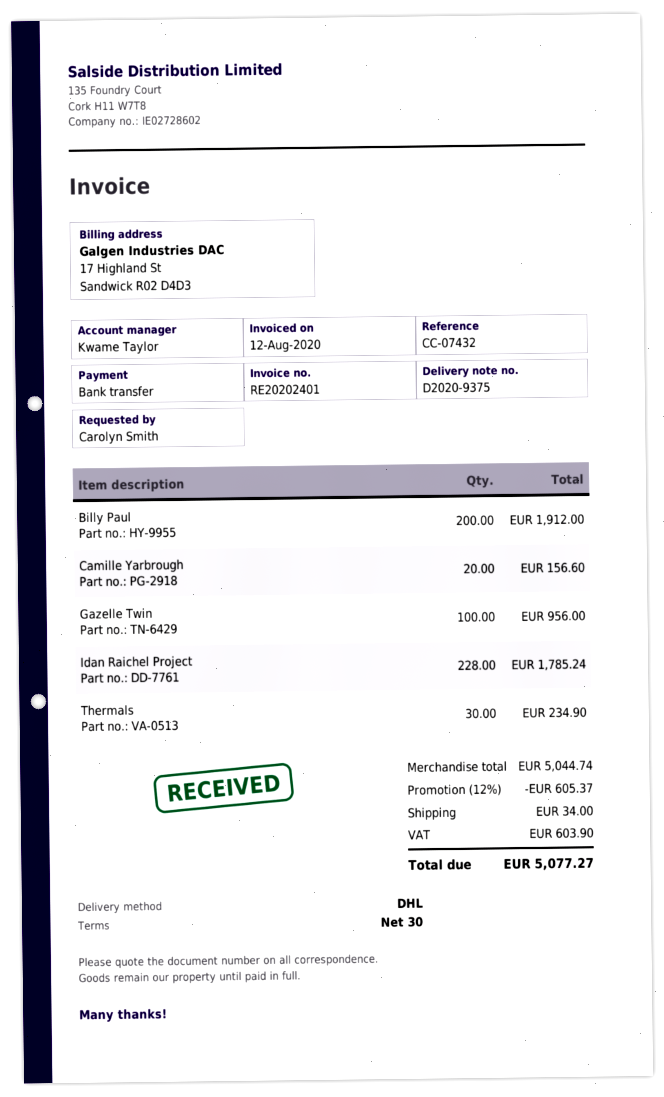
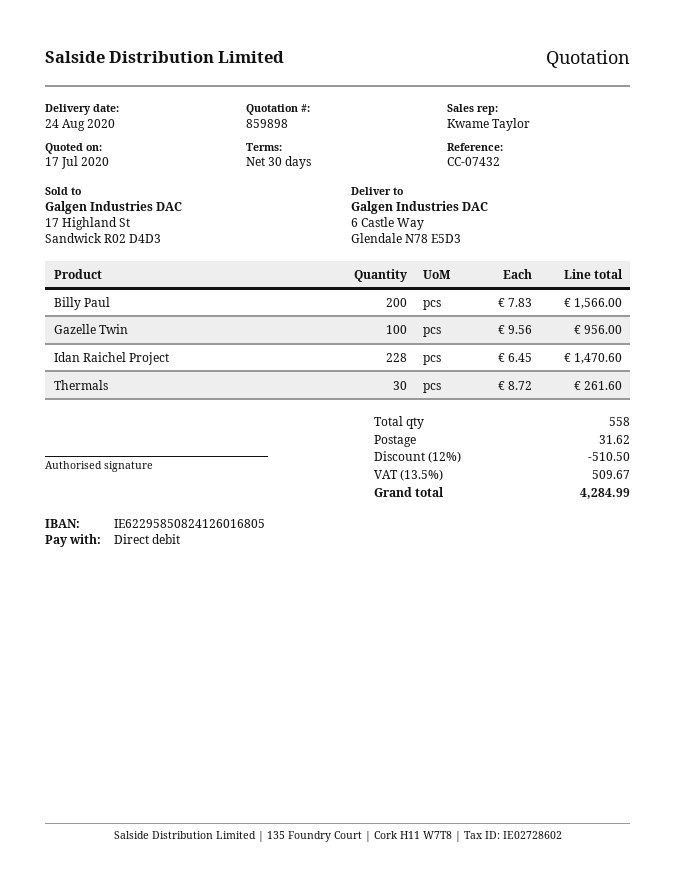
payment method: bank transfer -> direct debit
Billy Paul: 200 for 1912.00 -> 200 for 1566.00
Camille Yarbrough: 20 for 156.60 -> none
Idan Raichel Project: 228 for 1785.24 -> 228 for 1470.60
Thermals: 30 for 234.90 -> 30 for 261.60
discount: 12% = 605.37 -> 12% = 510.50
shipping: 34.00 -> 31.62
tax: 603.90 -> 509.67
total: 5077.27 -> 4284.99

